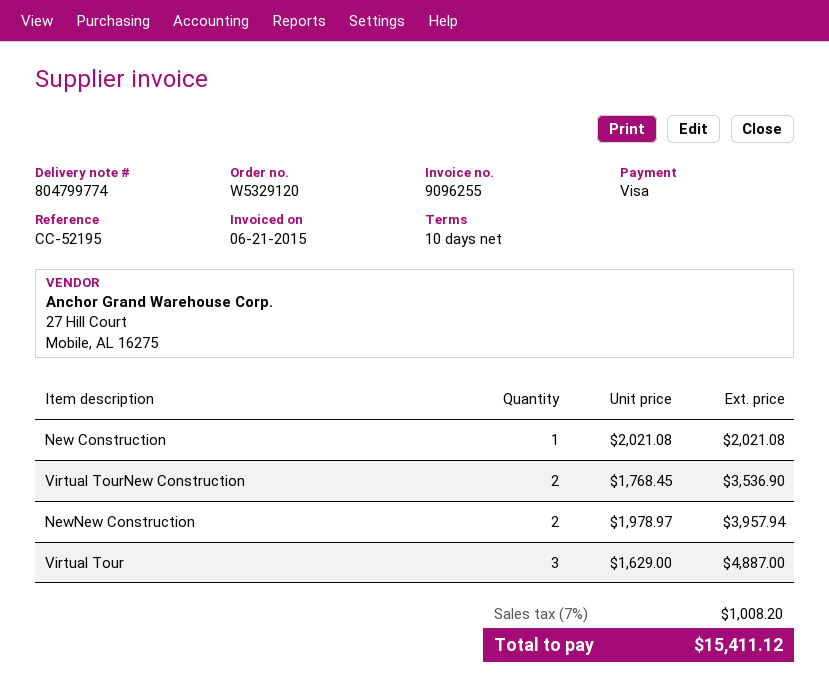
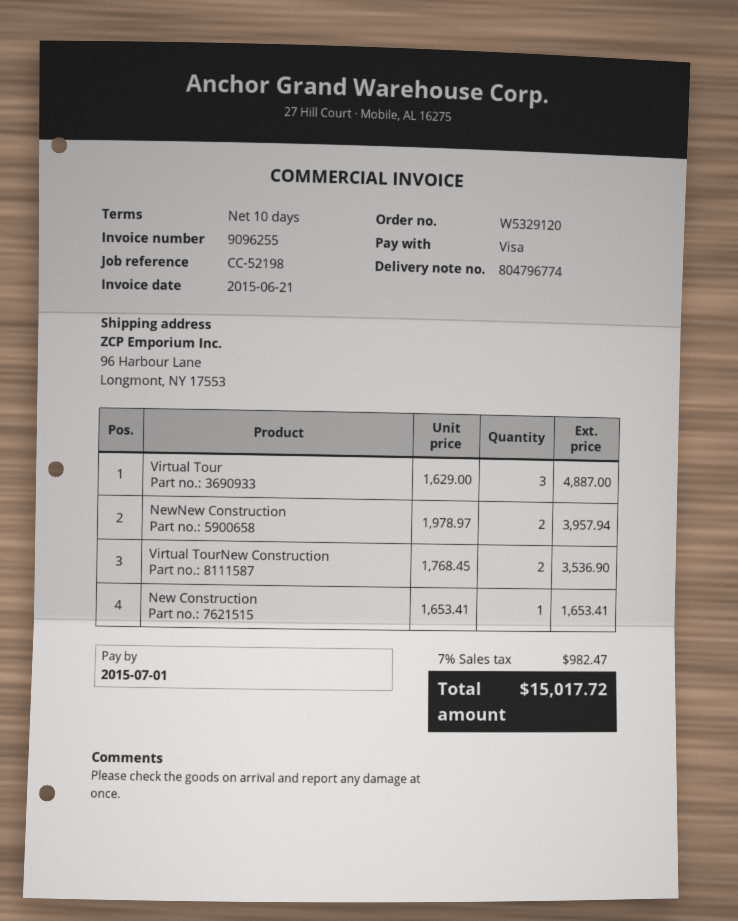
delivery note number: 804799774 -> 804796774
reference: CC-52195 -> CC-52198
New Construction: 1 x 2021.08 = 2021.08 -> 1 x 1653.41 = 1653.41
tax: 7% = 1008.20 -> 7% = 982.47
total: 15411.12 -> 15017.72

